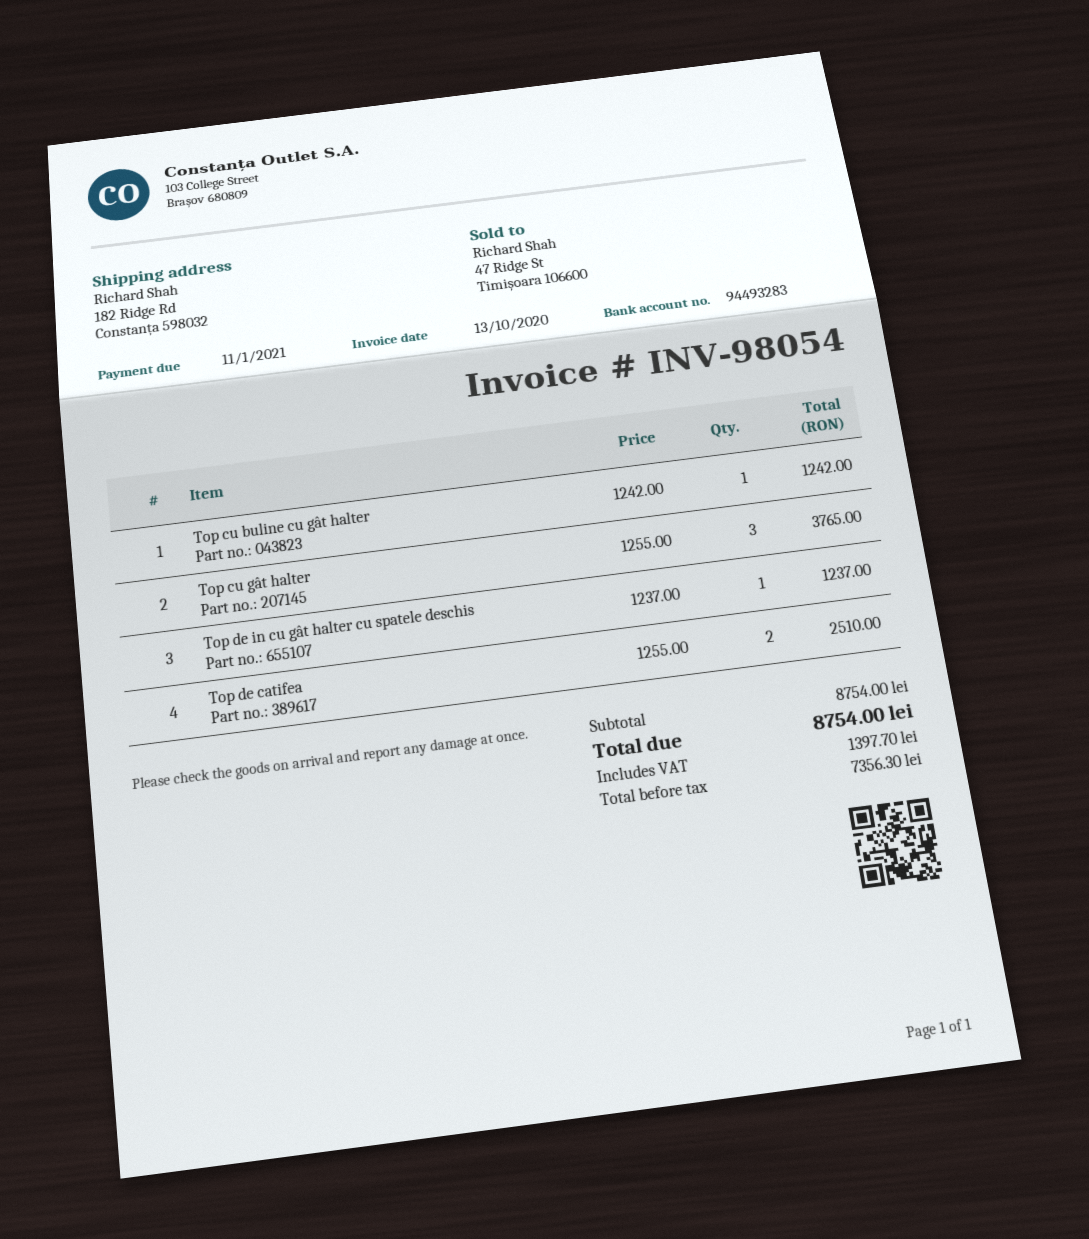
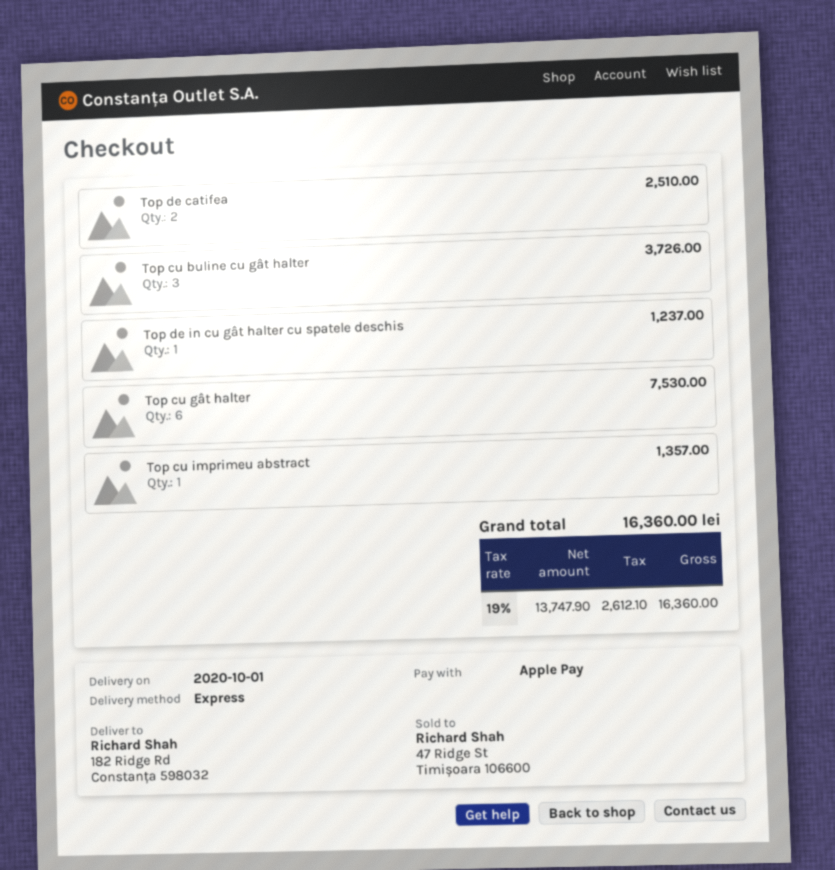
Top cu buline cu gât halter: 1 for 1242.00 -> 3 for 3726.00
Top cu gât halter: 3 for 3765.00 -> 6 for 7530.00
Top cu imprimeu abstract: none -> 1 for 1357.00
net: 7356.30 -> 13747.90
tax: 1397.70 -> 2612.10
total: 8754.00 -> 16360.00

